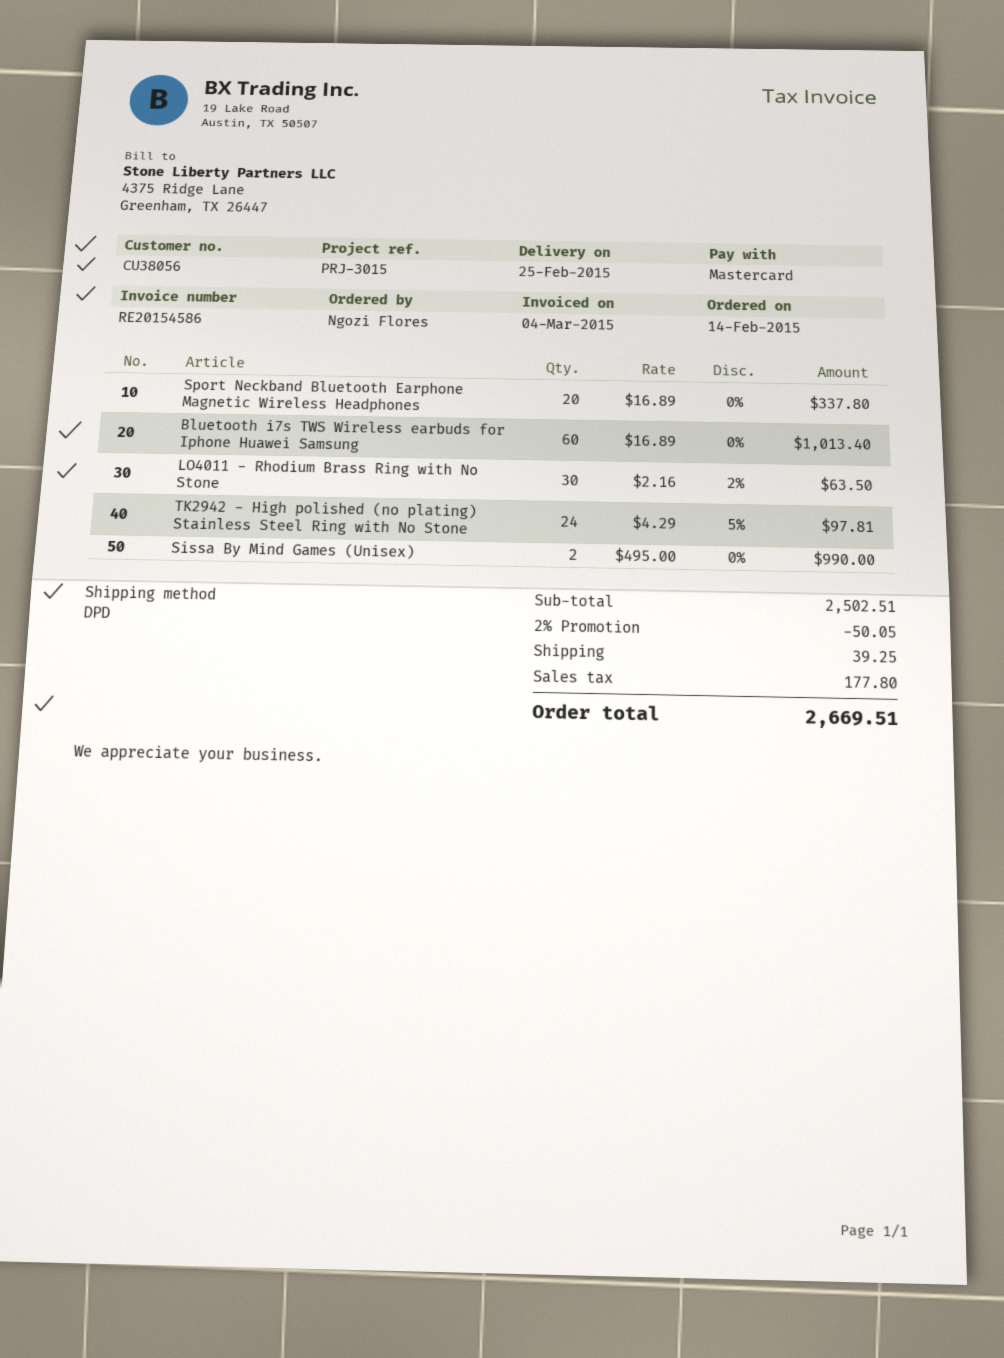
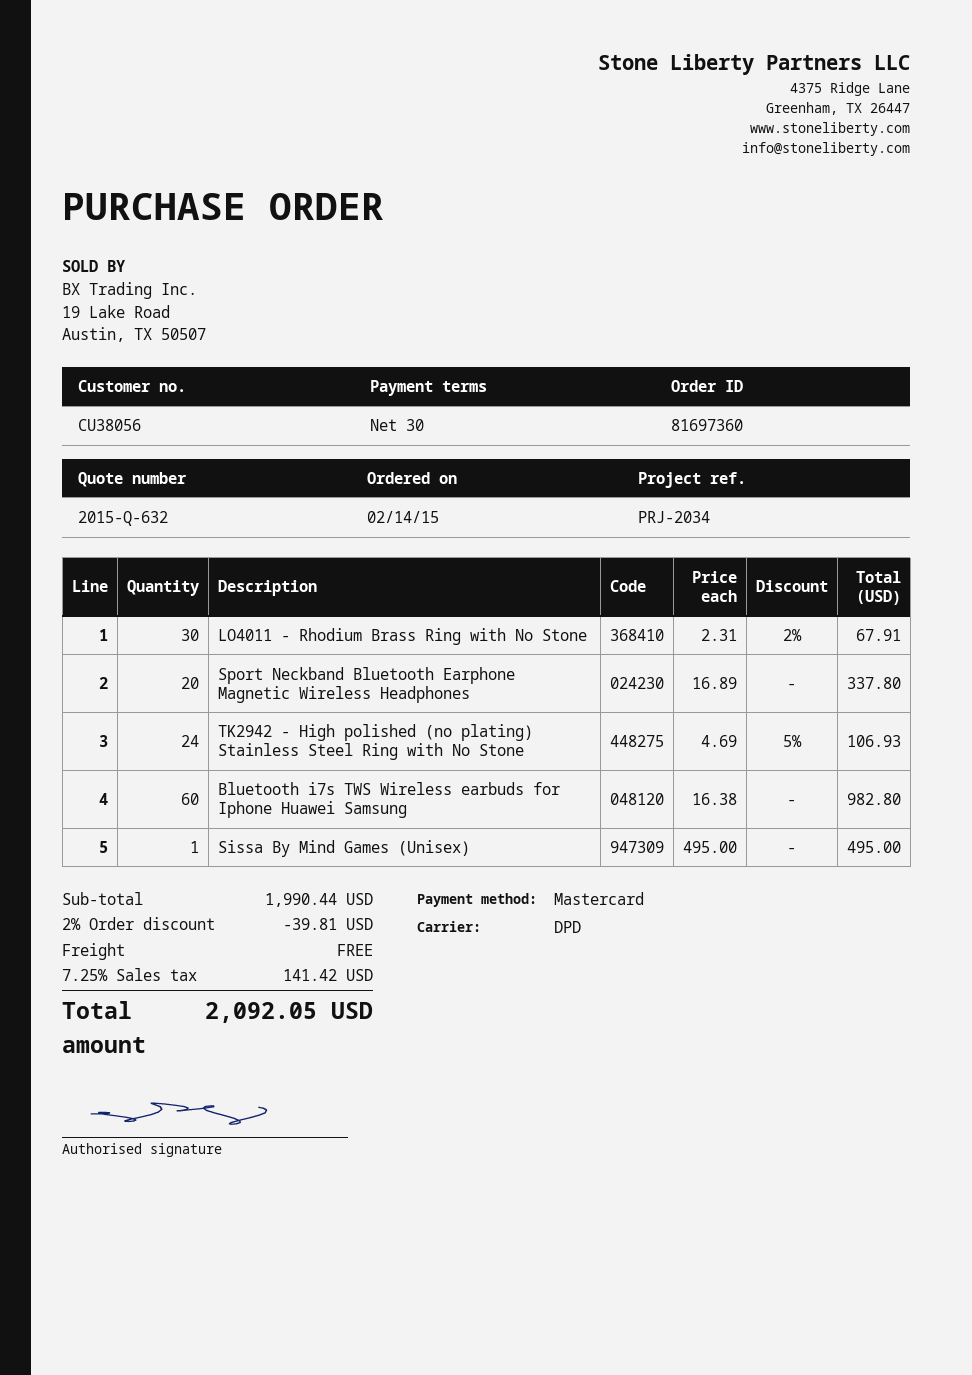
reference: PRJ-3015 -> PRJ-2034
Bluetooth i7s TWS Wireless earbuds for Iphone Huawei Samsung: 60 x 16.89 = 1013.40 -> 60 x 16.38 = 982.80
LO4011 - Rhodium Brass Ring with No Stone: 30 x 2.16 - 2% = 63.50 -> 30 x 2.31 - 2% = 67.91
TK2942 - High polished (no plating) Stainless Steel Ring with No Stone: 24 x 4.29 - 5% = 97.81 -> 24 x 4.69 - 5% = 106.93
Sissa By Mind Games (Unisex): 2 x 495.00 = 990.00 -> 1 x 495.00 = 495.00
subtotal: 2502.51 -> 1990.44
discount: 2% = 50.05 -> 2% = 39.81
shipping: 39.25 -> 0.00
tax: 177.80 -> 141.42
total: 2669.51 -> 2092.05

